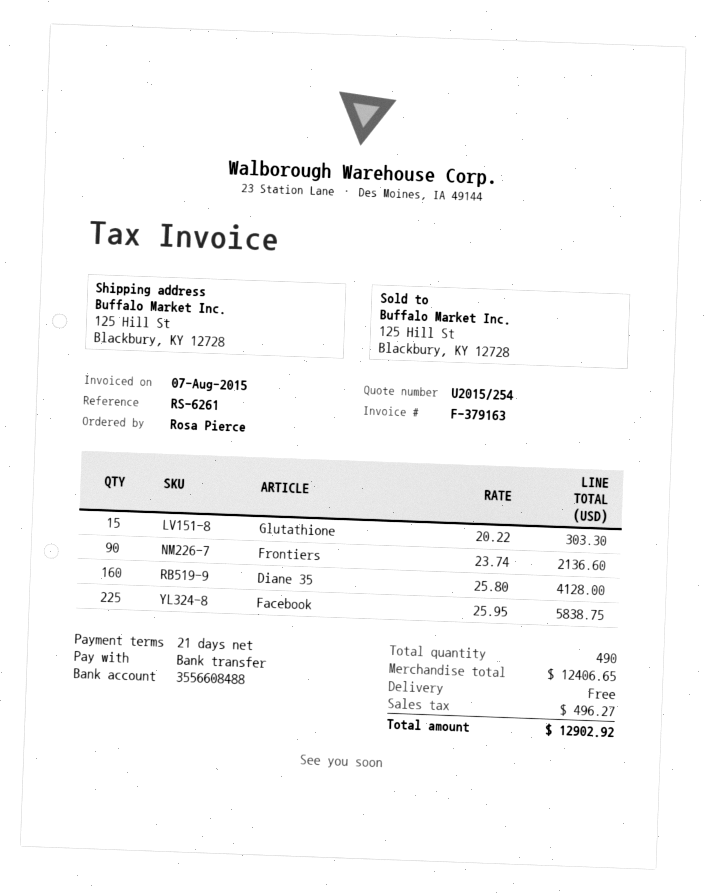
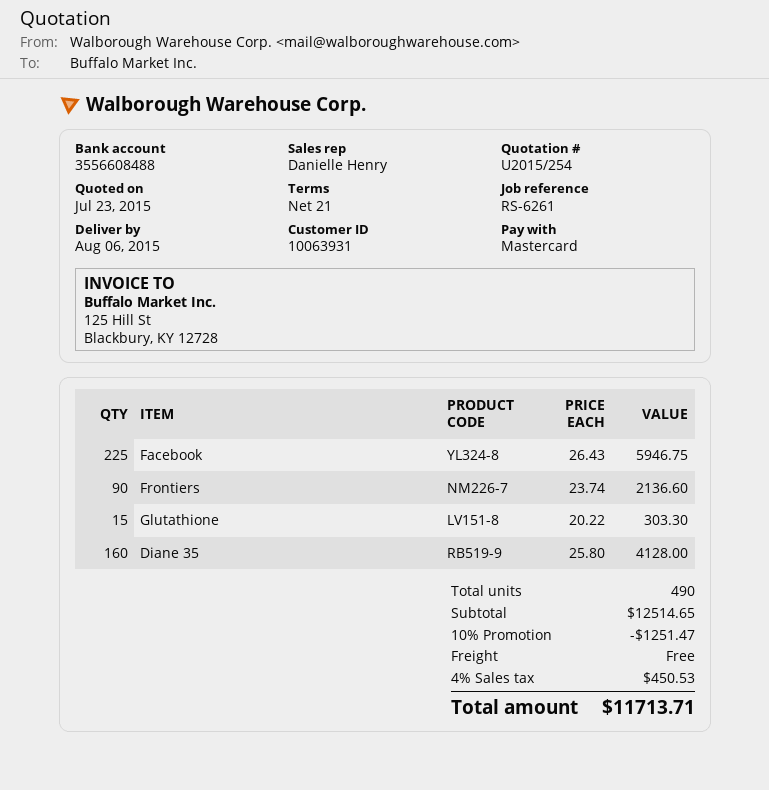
payment method: bank transfer -> Mastercard
Facebook: 225 x 25.95 = 5838.75 -> 225 x 26.43 = 5946.75
subtotal: 12406.65 -> 12514.65
discount: none -> 10% = 1251.47
tax: 496.27 -> 450.53
total: 12902.92 -> 11713.71

